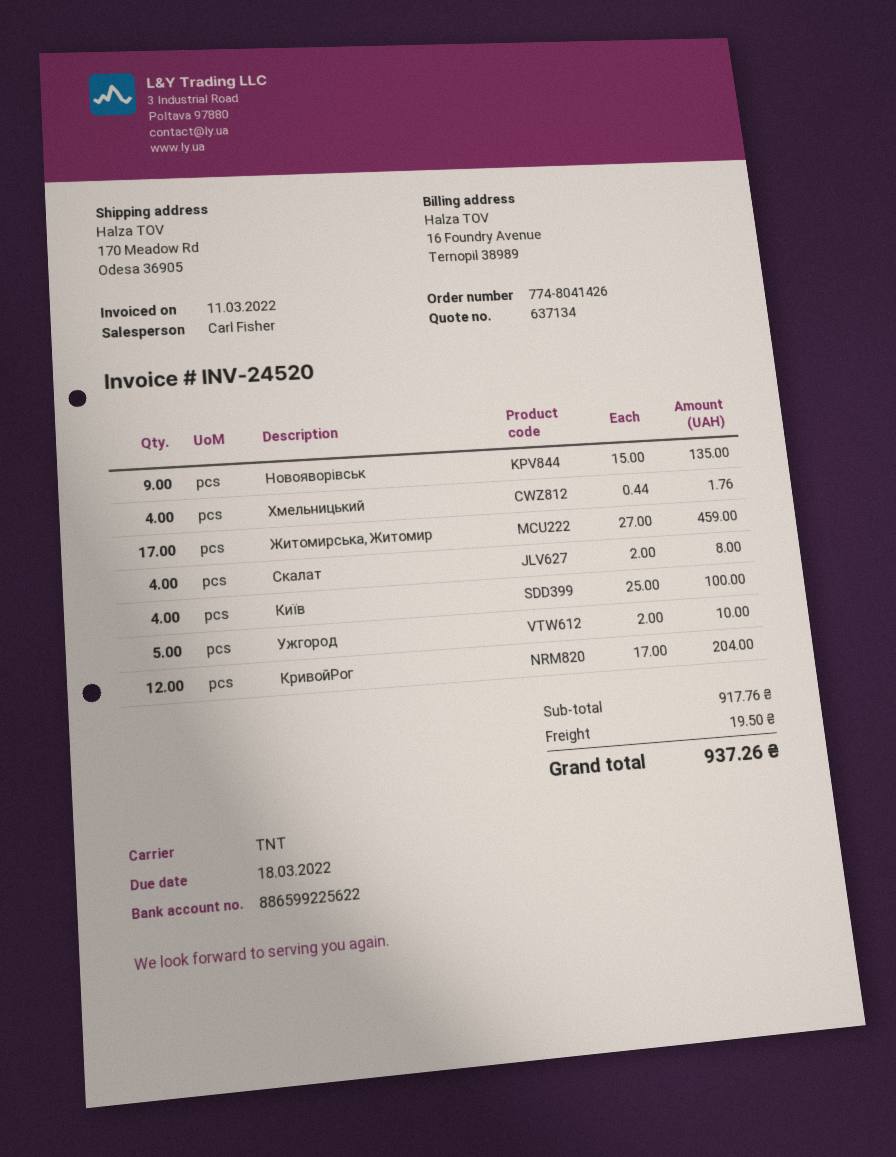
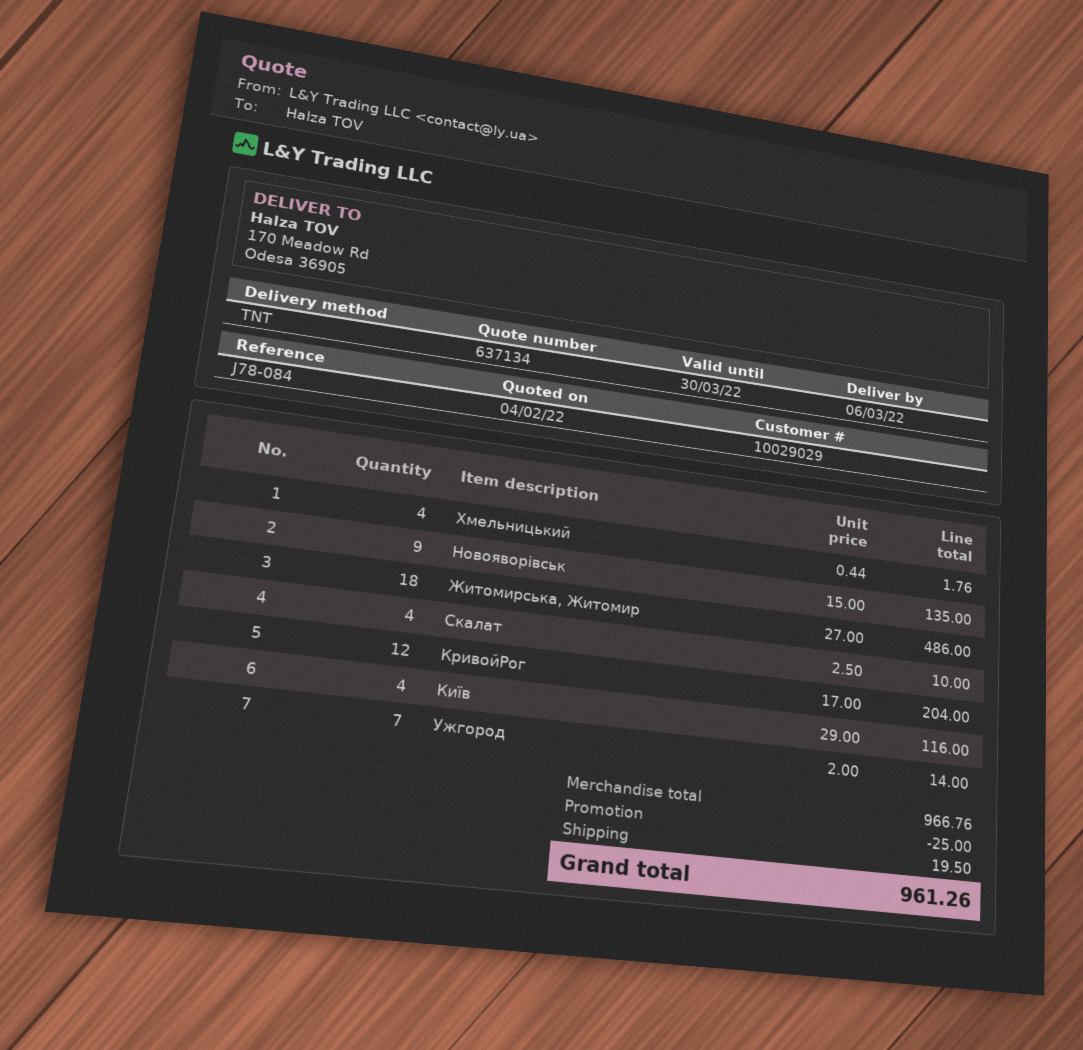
Житомирська, Житомир: 17 x 27.00 = 459.00 -> 18 x 27.00 = 486.00
Скалат: 4 x 2.00 = 8.00 -> 4 x 2.50 = 10.00
Київ: 4 x 25.00 = 100.00 -> 4 x 29.00 = 116.00
Ужгород: 5 x 2.00 = 10.00 -> 7 x 2.00 = 14.00
subtotal: 917.76 -> 966.76
discount: none -> 25.00
total: 937.26 -> 961.26

